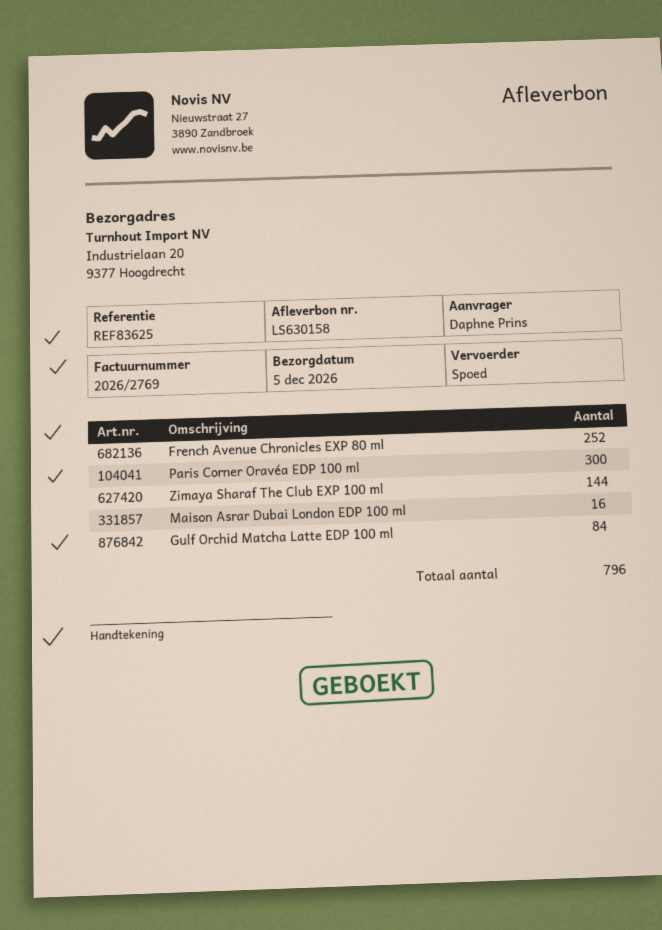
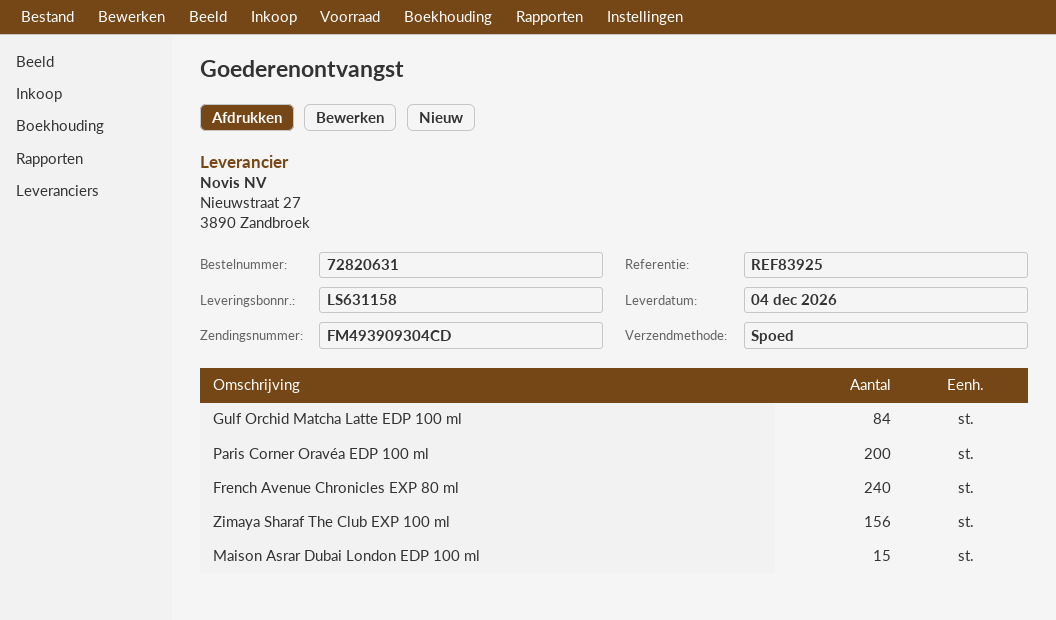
delivery note number: LS630158 -> LS631158
delivery date: 2026-12-05 -> 2026-12-04
reference: REF83625 -> REF83925
French Avenue Chronicles EXP 80 ml: 252 -> 240
Paris Corner Oravéa EDP 100 ml: 300 -> 200
Zimaya Sharaf The Club EXP 100 ml: 144 -> 156
Maison Asrar Dubai London EDP 100 ml: 16 -> 15

